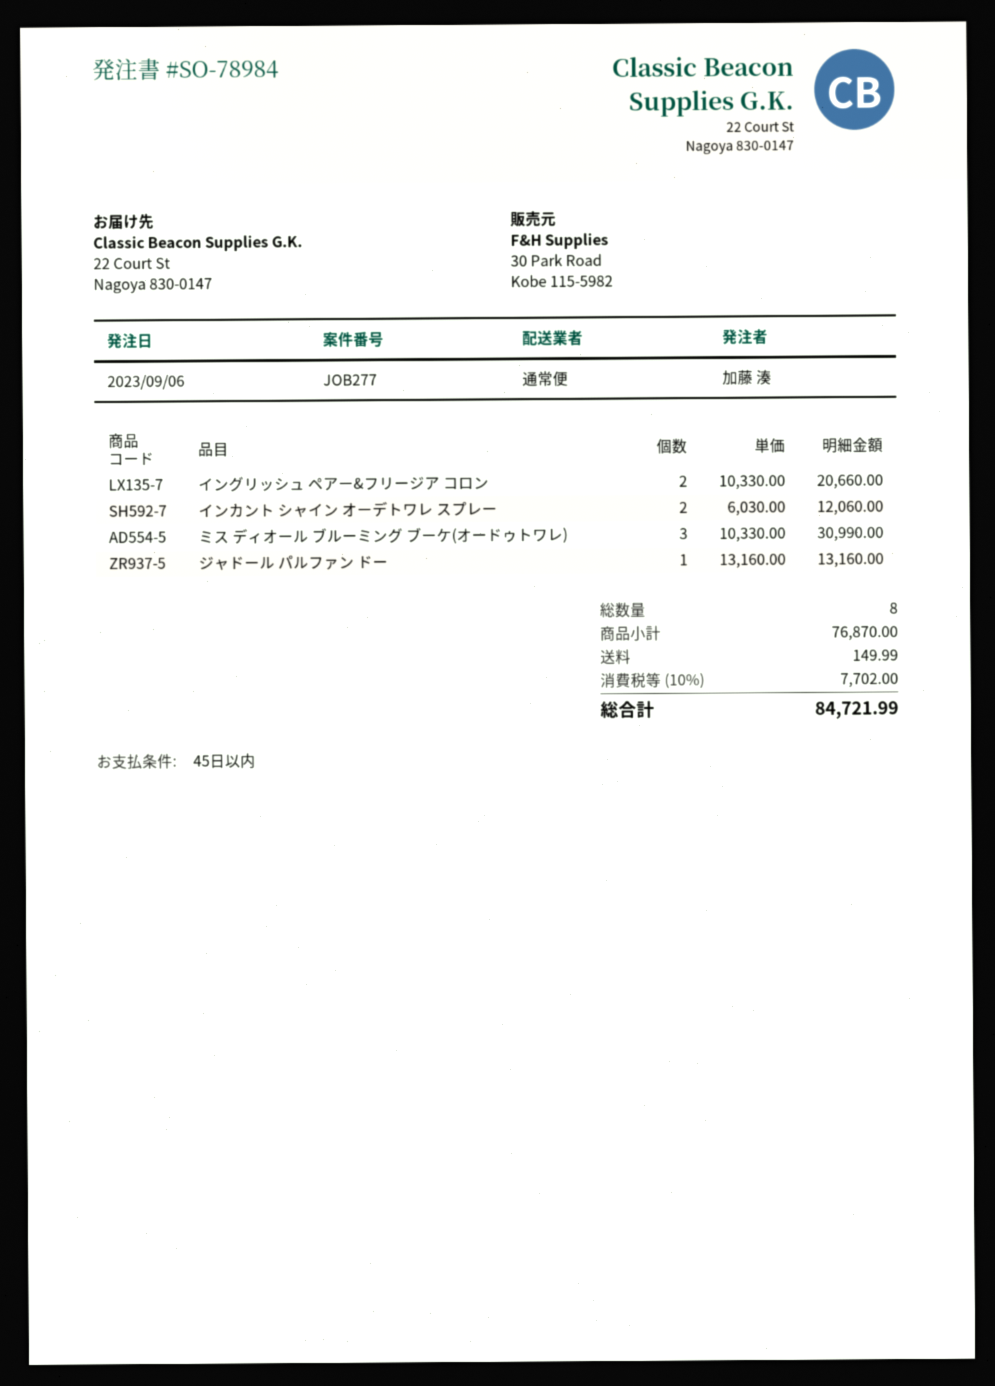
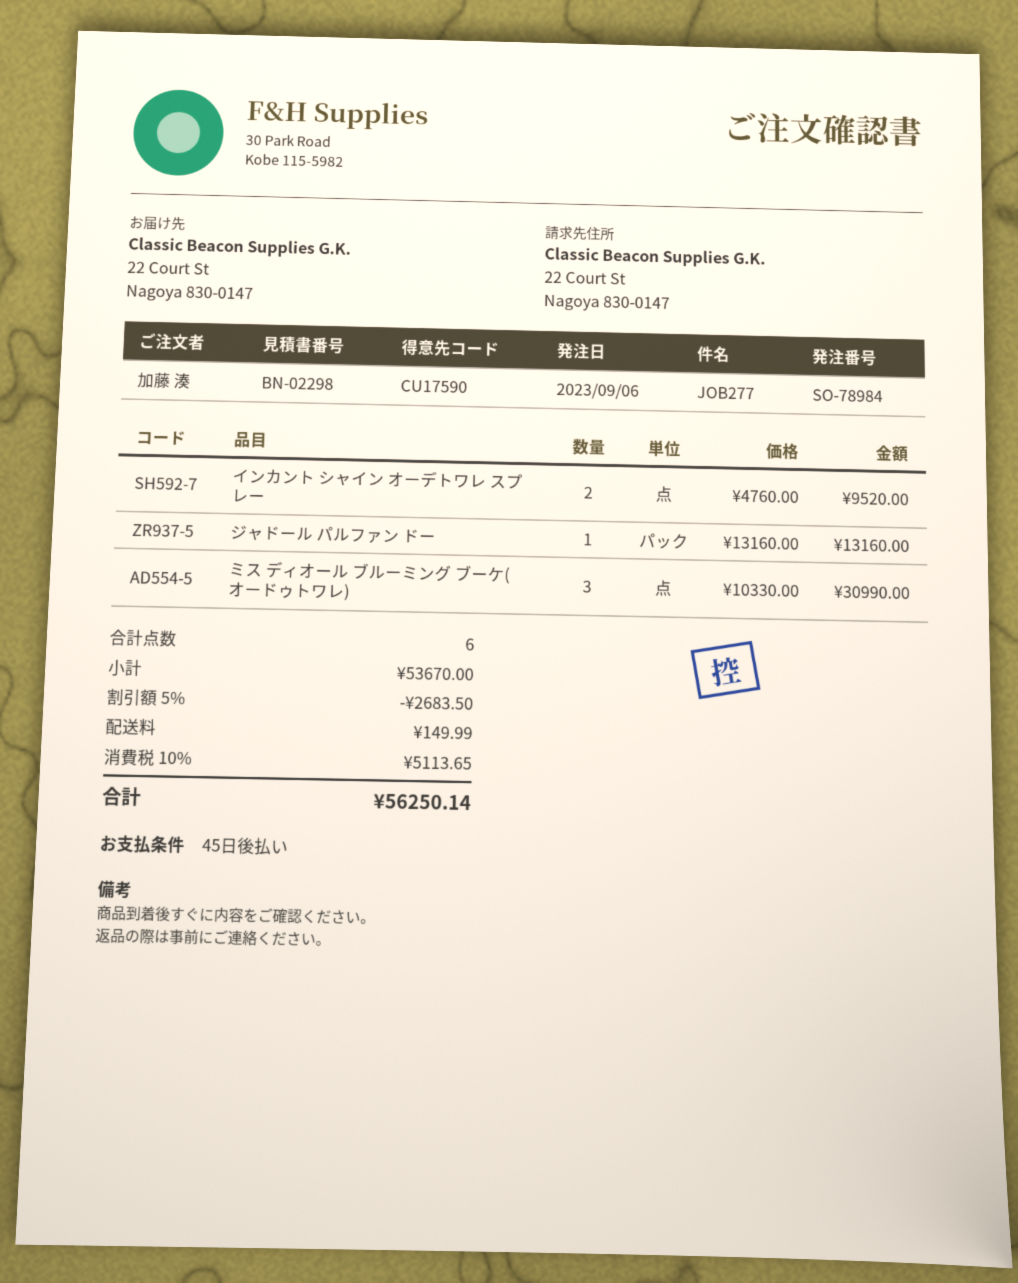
イングリッシュ ペアー&フリージア コロン: 2 x 10330.00 = 20660.00 -> none
インカント シャイン オーデトワレ スプレー: 2 x 6030.00 = 12060.00 -> 2 x 4760.00 = 9520.00
total quantity: 8 -> 6
subtotal: 76870.00 -> 53670.00
discount: none -> 5% = 2683.50
tax: 10% = 7702.00 -> 10% = 5113.65
total: 84721.99 -> 56250.14

